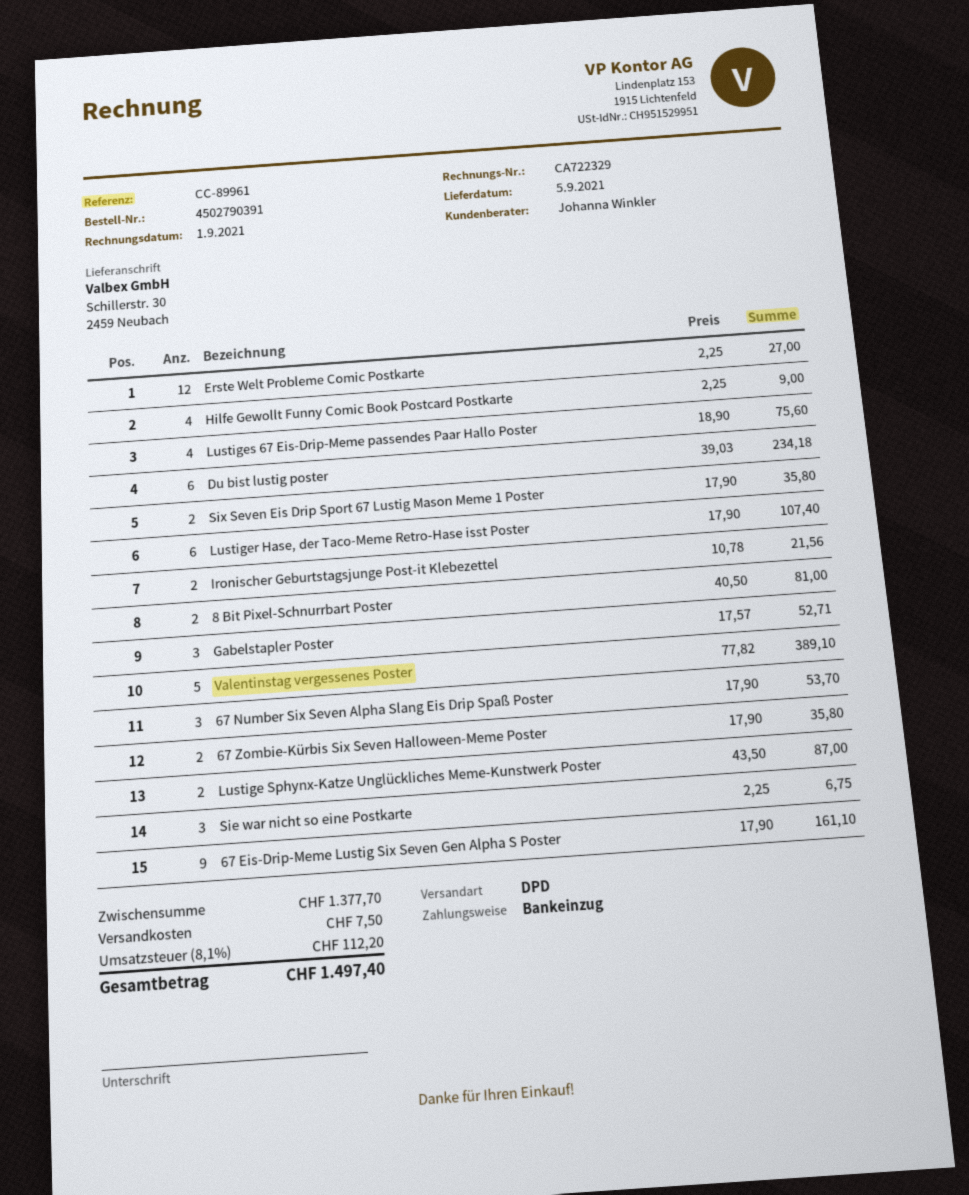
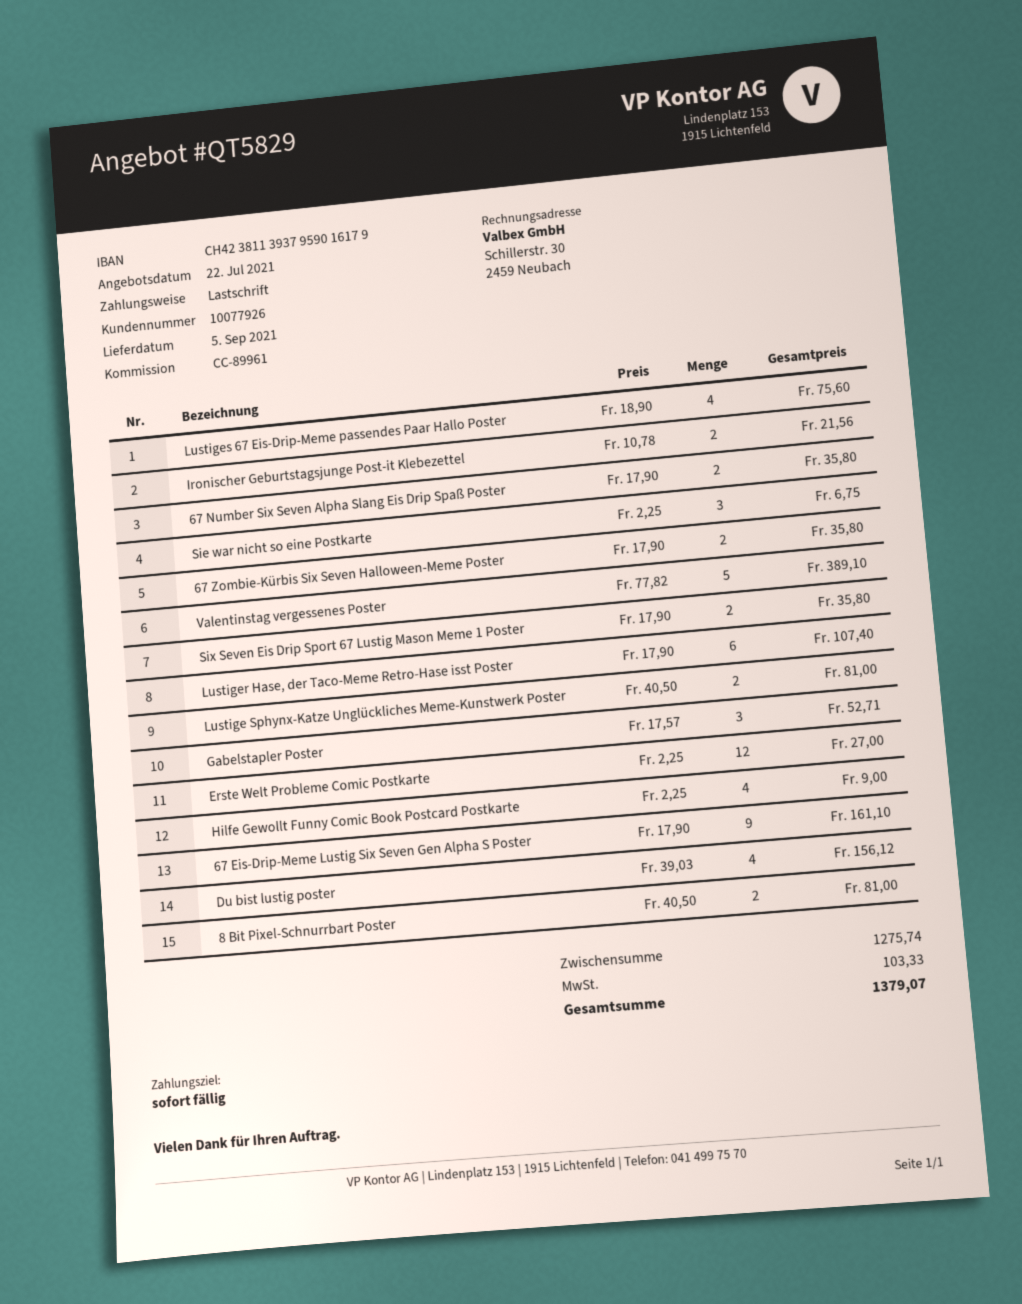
Du bist lustig poster: 6 x 39.03 = 234.18 -> 4 x 39.03 = 156.12
67 Number Six Seven Alpha Slang Eis Drip Spaß Poster: 3 x 17.90 = 53.70 -> 2 x 17.90 = 35.80
Lustige Sphynx-Katze Unglückliches Meme-Kunstwerk Poster: 2 x 43.50 = 87.00 -> 2 x 40.50 = 81.00
subtotal: 1377.70 -> 1275.74
shipping: 7.50 -> none
tax: 112.20 -> 103.33
total: 1497.40 -> 1379.07

